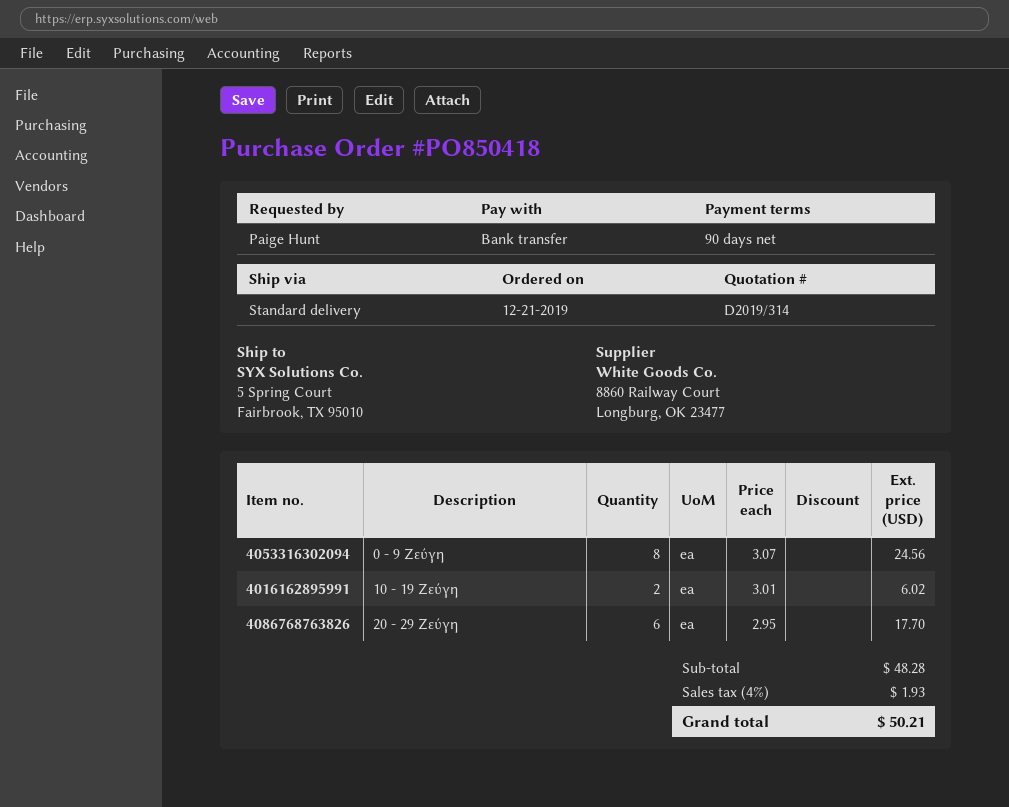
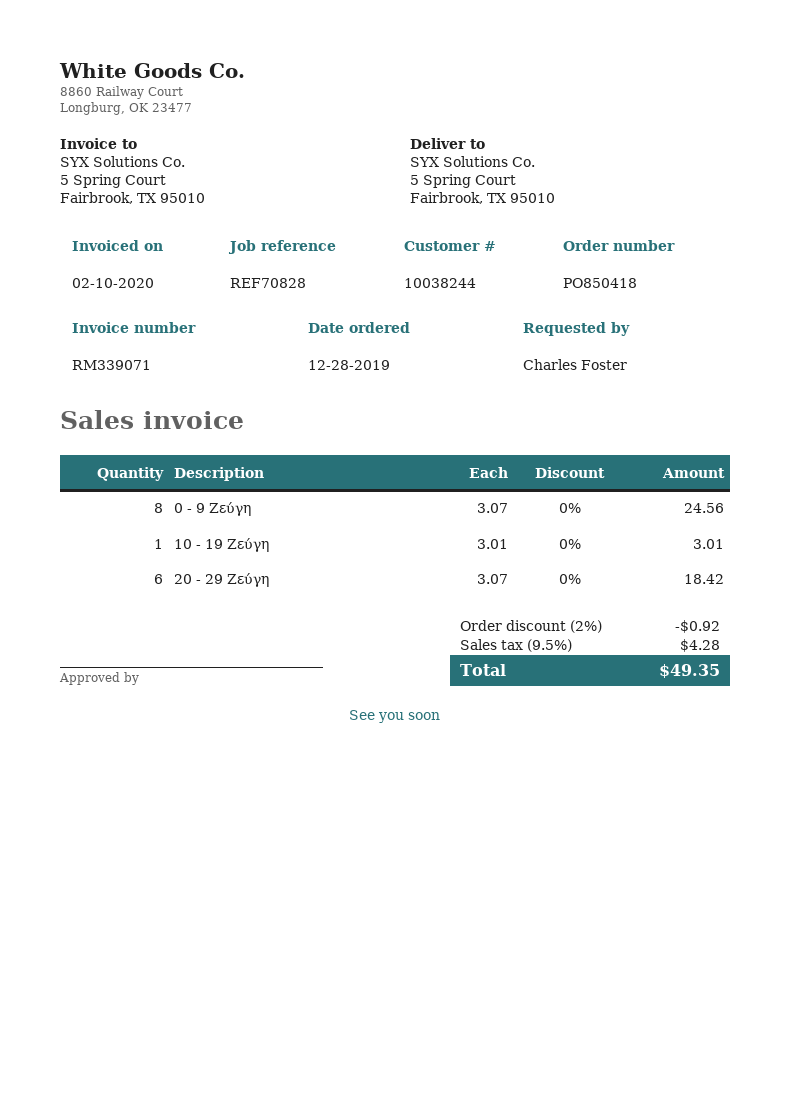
order date: 2019-12-21 -> 2019-12-28
ordered by: Paige Hunt -> Charles Foster
10 - 19 Ζεύγη: 2 x 3.01 = 6.02 -> 1 x 3.01 = 3.01
20 - 29 Ζεύγη: 6 x 2.95 = 17.70 -> 6 x 3.07 = 18.42
discount: none -> 2% = 0.92
tax: 4% = 1.93 -> 9.5% = 4.28
total: 50.21 -> 49.35

